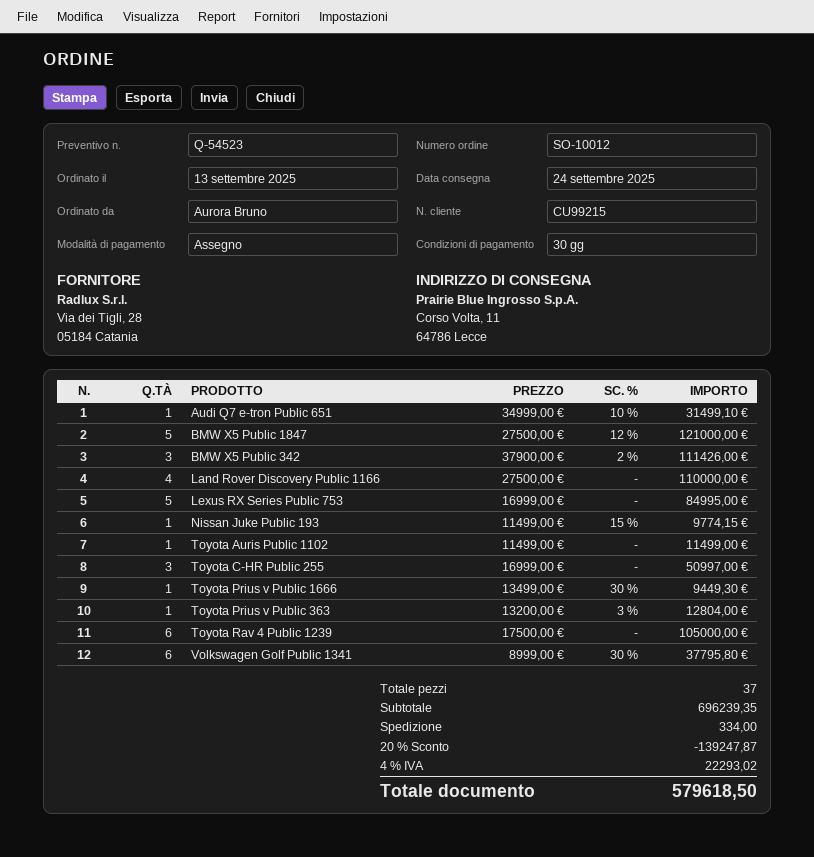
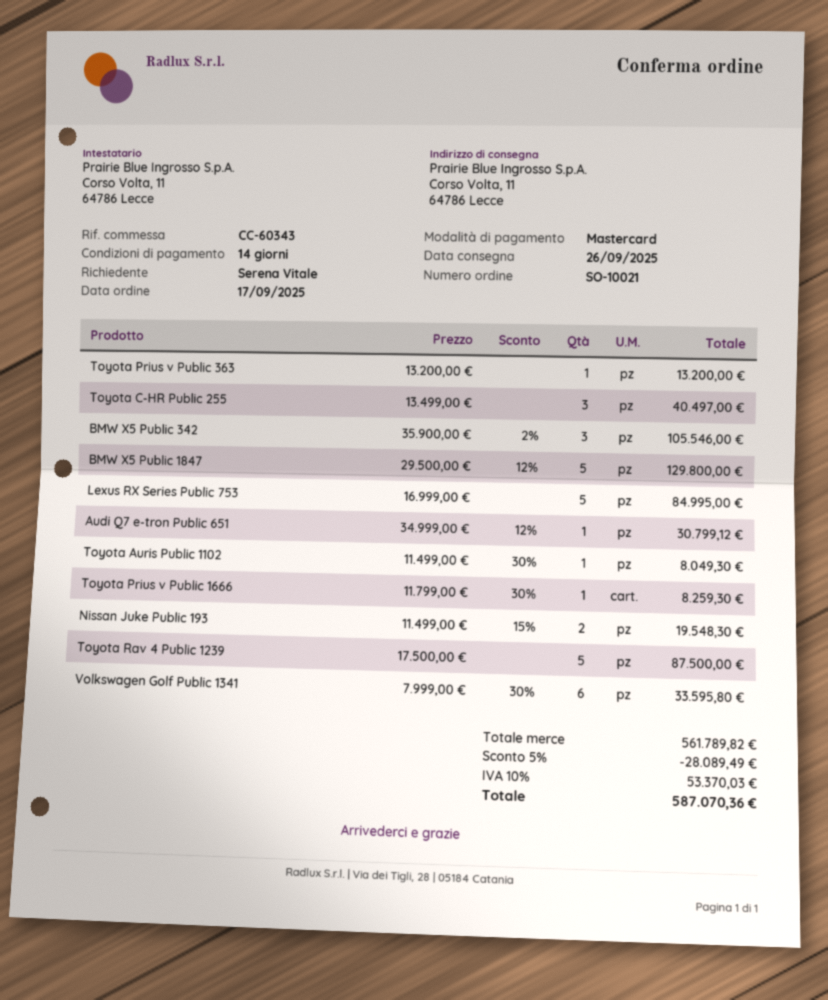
order number: SO-10012 -> SO-10021
order date: 2025-09-13 -> 2025-09-17
delivery date: 2025-09-24 -> 2025-09-26
payment terms: 30 days -> 14 days
ordered by: Aurora Bruno -> Serena Vitale
payment method: cheque -> Mastercard
Audi Q7 e-tron Public 651: 1 x 34999.00 - 10% = 31499.10 -> 1 x 34999.00 - 12% = 30799.12
BMW X5 Public 1847: 5 x 27500.00 - 12% = 121000.00 -> 5 x 29500.00 - 12% = 129800.00
BMW X5 Public 342: 3 x 37900.00 - 2% = 111426.00 -> 3 x 35900.00 - 2% = 105546.00
Land Rover Discovery Public 1166: 4 x 27500.00 = 110000.00 -> none
Nissan Juke Public 193: 1 x 11499.00 - 15% = 9774.15 -> 2 x 11499.00 - 15% = 19548.30
Toyota Auris Public 1102: 1 x 11499.00 = 11499.00 -> 1 x 11499.00 - 30% = 8049.30
Toyota C-HR Public 255: 3 x 16999.00 = 50997.00 -> 3 x 13499.00 = 40497.00
Toyota Prius v Public 1666: 1 x 13499.00 - 30% = 9449.30 -> 1 x 11799.00 - 30% = 8259.30
Toyota Prius v Public 363: 1 x 13200.00 - 3% = 12804.00 -> 1 x 13200.00 = 13200.00
Toyota Rav 4 Public 1239: 6 x 17500.00 = 105000.00 -> 5 x 17500.00 = 87500.00
Volkswagen Golf Public 1341: 6 x 8999.00 - 30% = 37795.80 -> 6 x 7999.00 - 30% = 33595.80
subtotal: 696239.35 -> 561789.82
discount: 20% = 139247.87 -> 5% = 28089.49
shipping: 334.00 -> none
tax: 4% = 22293.02 -> 10% = 53370.03
total: 579618.50 -> 587070.36

